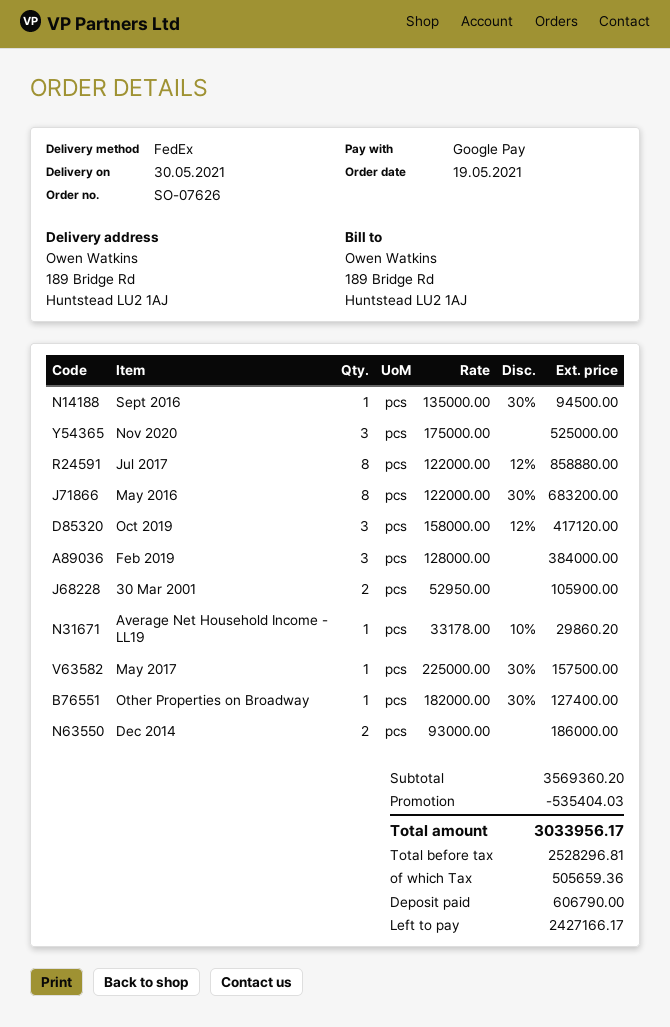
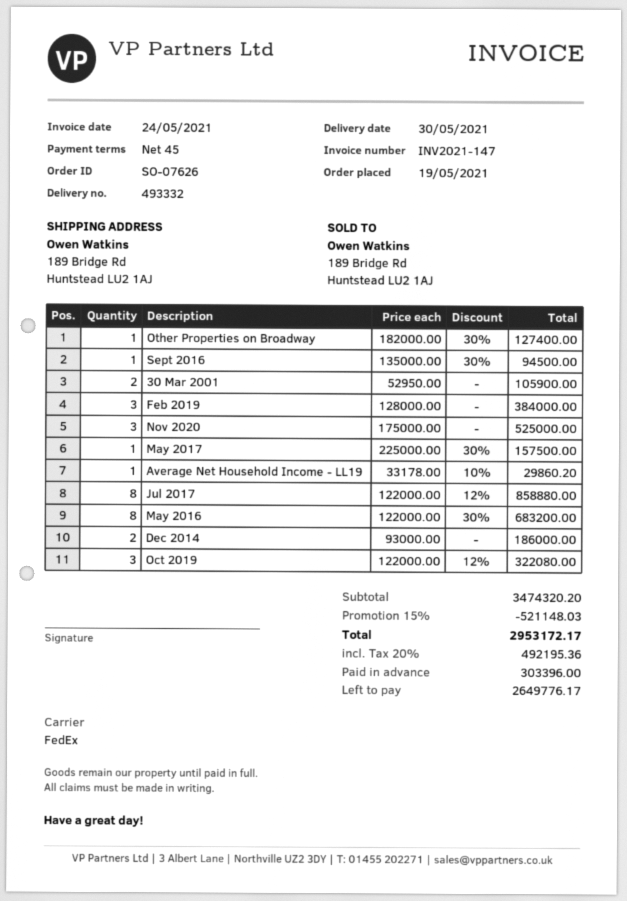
Oct 2019: 3 x 158000.00 - 12% = 417120.00 -> 3 x 122000.00 - 12% = 322080.00
subtotal: 3569360.20 -> 3474320.20
discount: 535404.03 -> 521148.03
tax: 505659.36 -> 492195.36
total: 3033956.17 -> 2953172.17
deposit: 606790.00 -> 303396.00
balance: 2427166.17 -> 2649776.17

